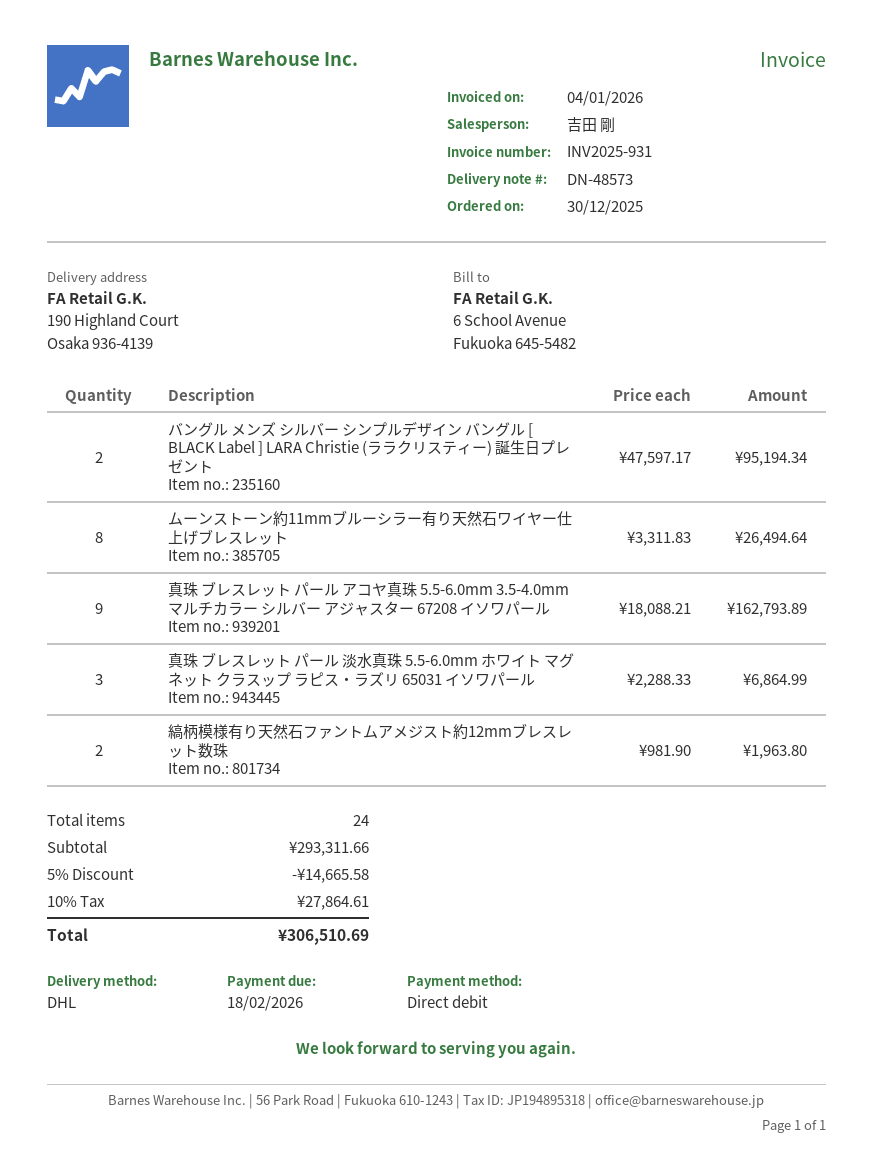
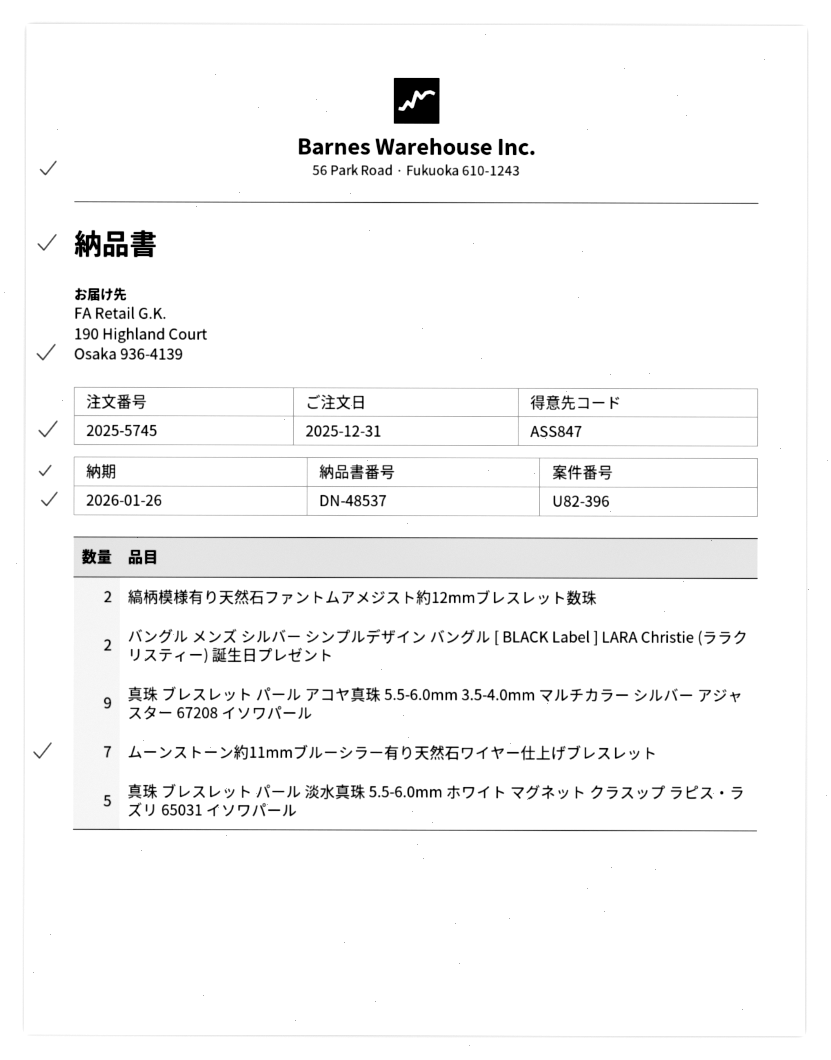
order date: 2025-12-30 -> 2025-12-31
delivery note number: DN-48573 -> DN-48537
ムーンストーン約11mmブルーシラー有り天然石ワイヤー仕上げブレスレット: 8 -> 7
真珠 ブレスレット パール 淡水真珠 5.5-6.0mm ホワイト マグネット クラスップ ラピス・ラズリ 65031 イソワパール: 3 -> 5

